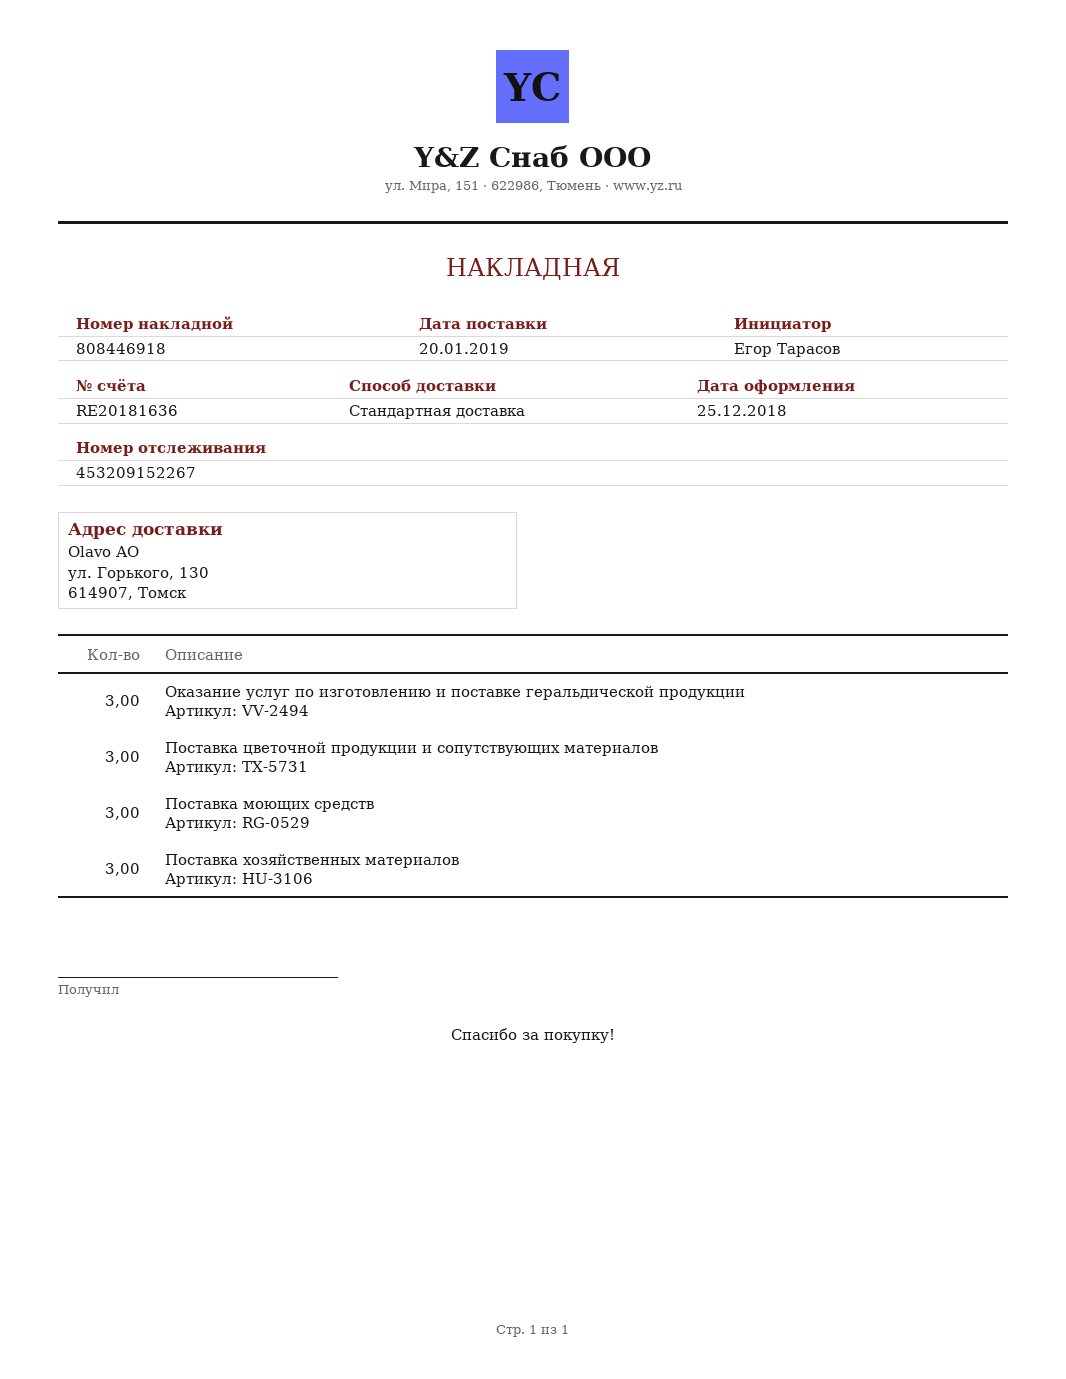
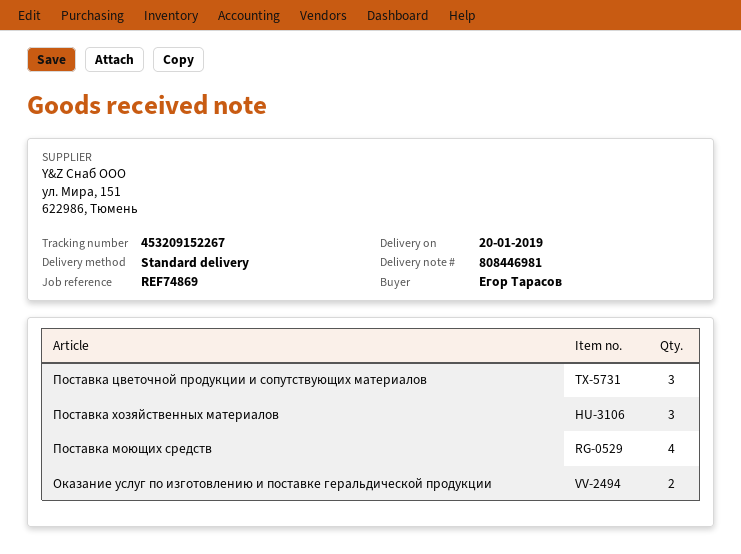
delivery note number: 808446918 -> 808446981
Оказание услуг по изготовлению и поставке геральдической продукции: 3 -> 2
Поставка моющих средств: 3 -> 4

